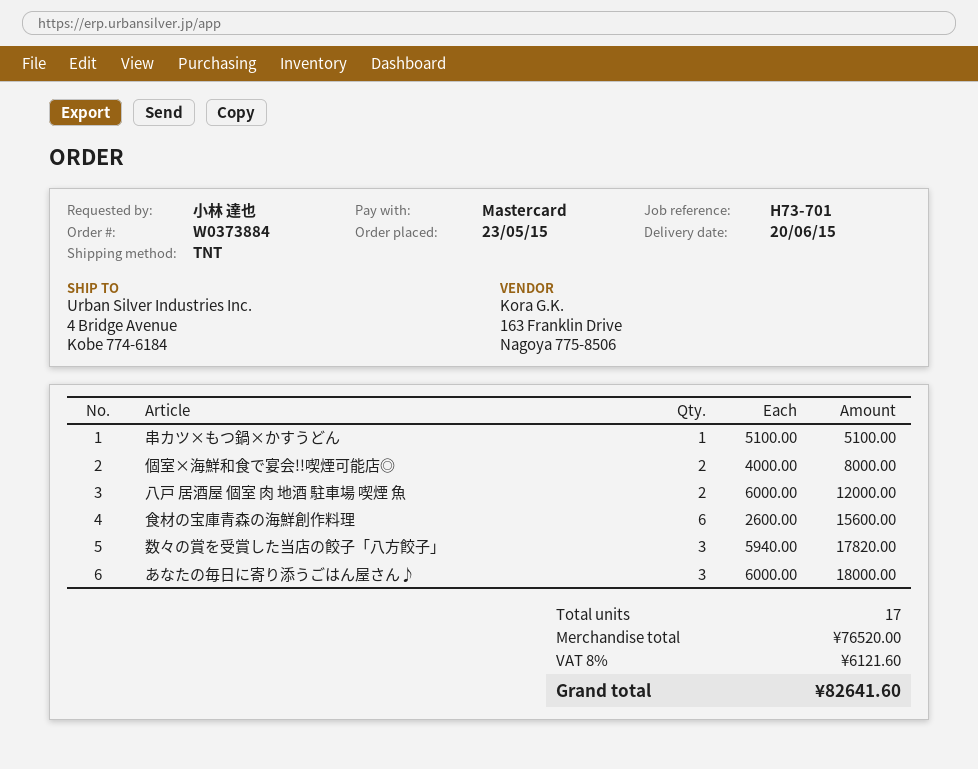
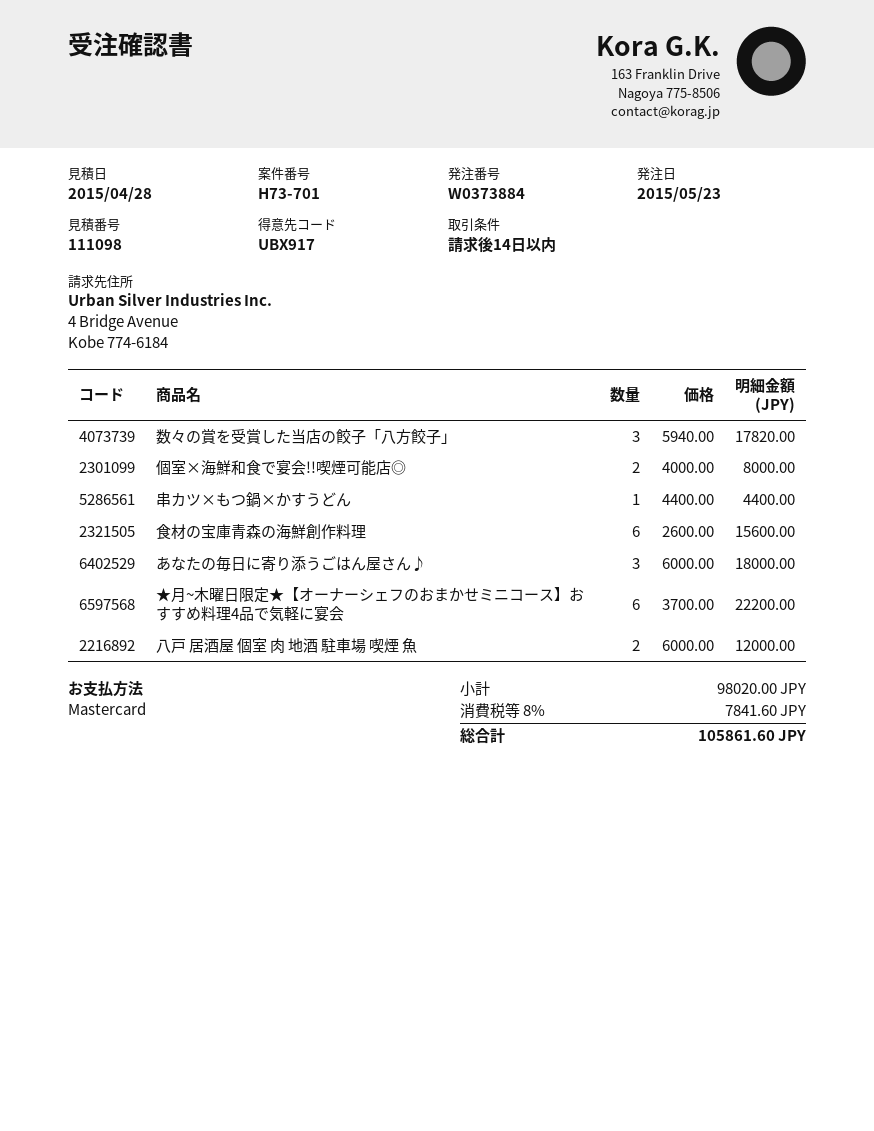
串カツ×もつ鍋×かすうどん: 1 x 5100.00 = 5100.00 -> 1 x 4400.00 = 4400.00
★月~木曜日限定★【オーナーシェフのおまかせミニコース】おすすめ料理4品で気軽に宴会: none -> 6 x 3700.00 = 22200.00
subtotal: 76520.00 -> 98020.00
tax: 8% = 6121.60 -> 8% = 7841.60
total: 82641.60 -> 105861.60

